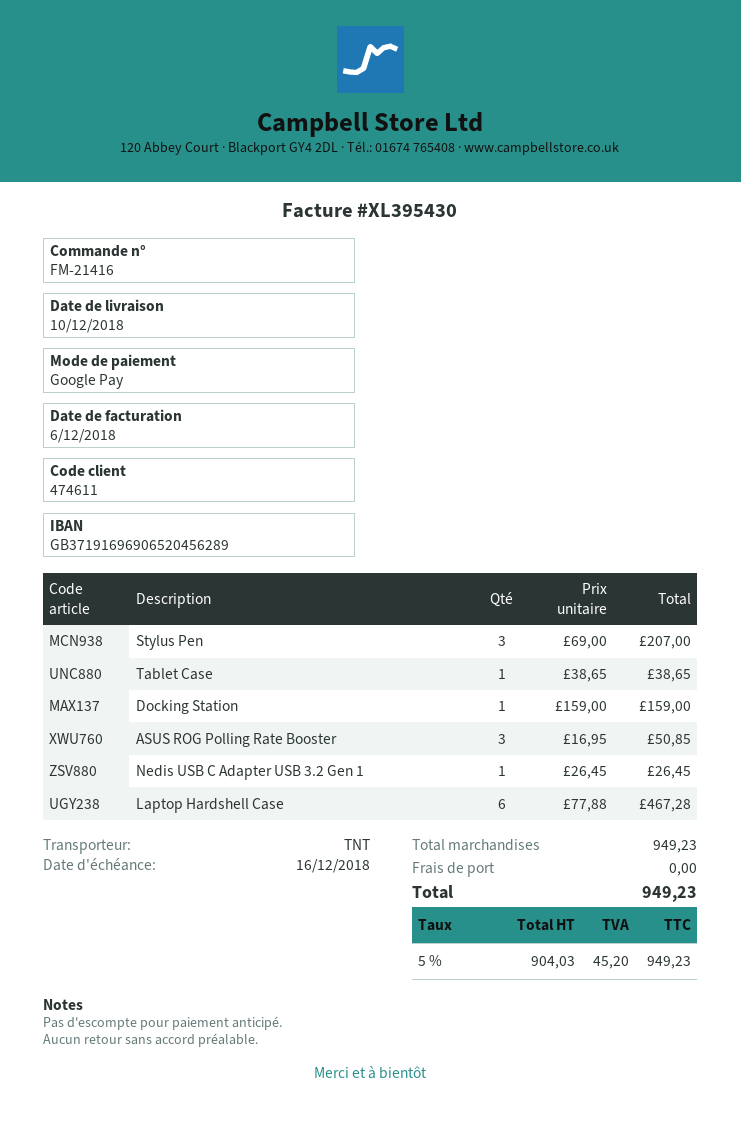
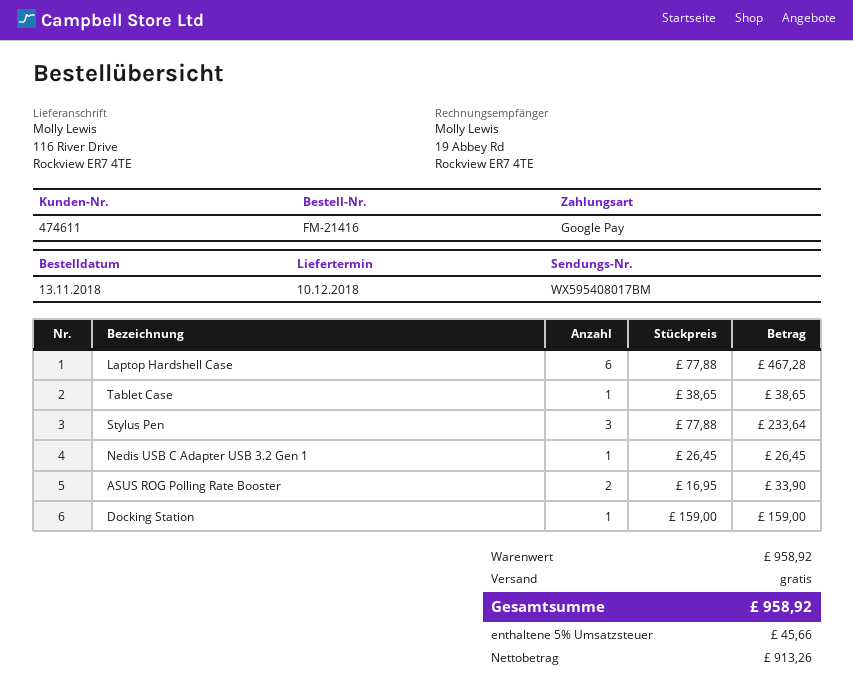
Stylus Pen: 3 x 69.00 = 207.00 -> 3 x 77.88 = 233.64
ASUS ROG Polling Rate Booster: 3 x 16.95 = 50.85 -> 2 x 16.95 = 33.90
subtotal: 949.23 -> 958.92
net: 904.03 -> 913.26
tax: 5% = 45.20 -> 5% = 45.66
total: 949.23 -> 958.92

